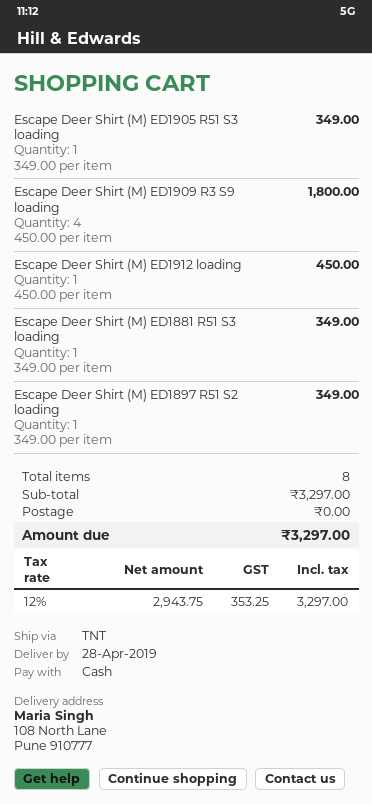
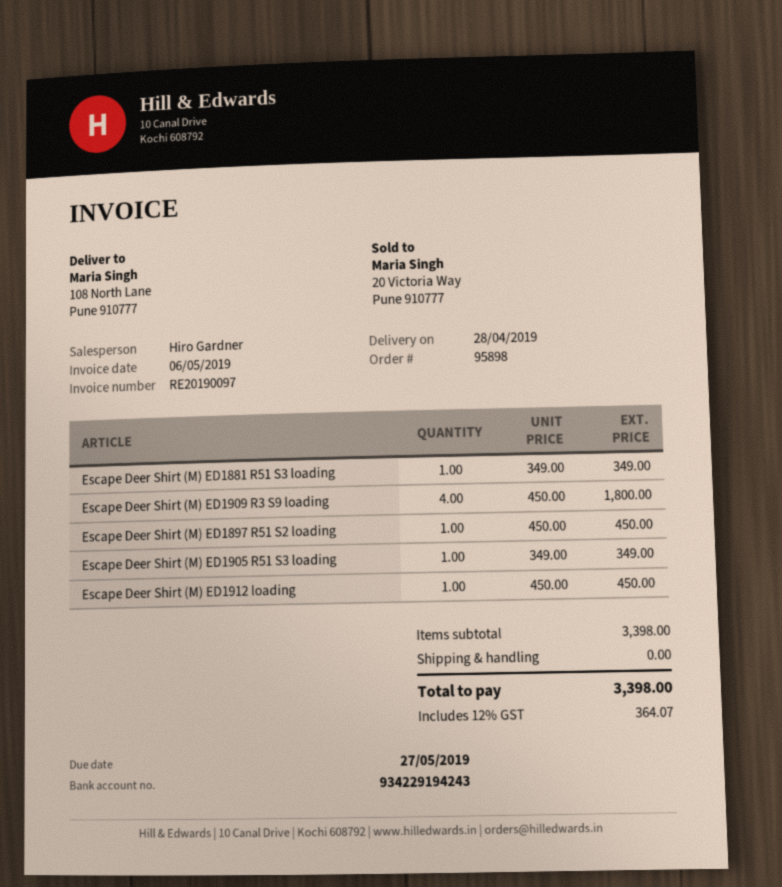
Escape Deer Shirt (M) ED1897 R51 S2 loading: 1 x 349.00 = 349.00 -> 1 x 450.00 = 450.00
subtotal: 3297.00 -> 3398.00
tax: 12% = 353.25 -> 12% = 364.07
total: 3297.00 -> 3398.00

